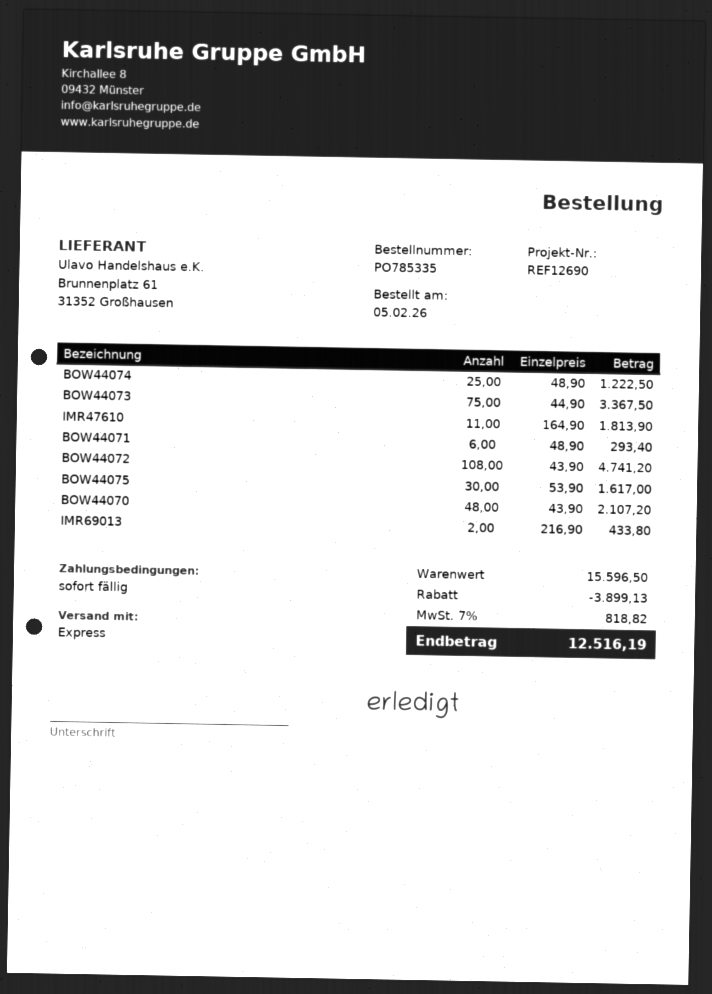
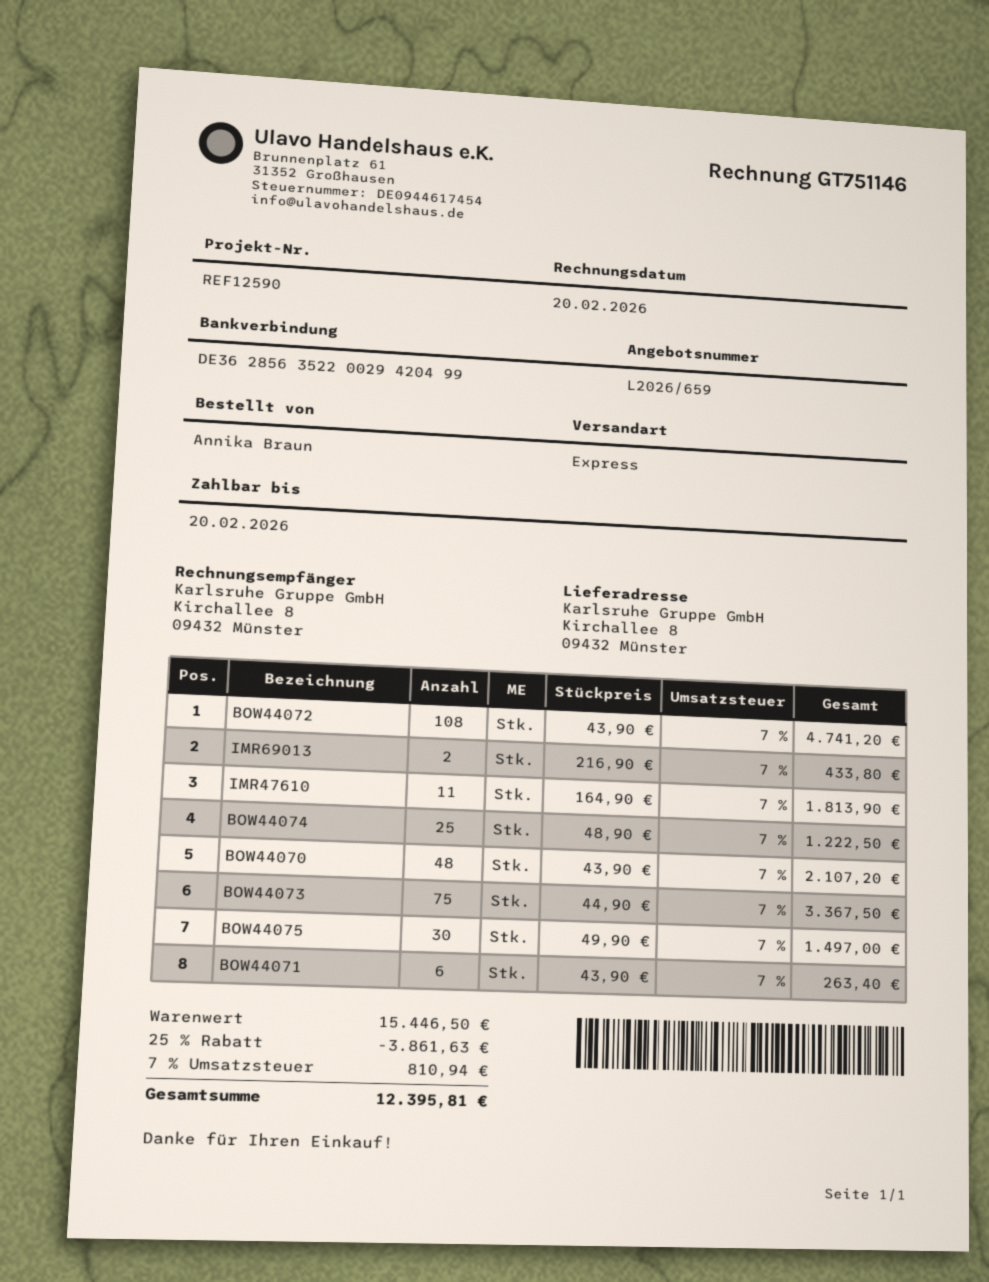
reference: REF12690 -> REF12590
BOW44071: 6 x 48.90 = 293.40 -> 6 x 43.90 = 263.40
BOW44075: 30 x 53.90 = 1617.00 -> 30 x 49.90 = 1497.00
subtotal: 15596.50 -> 15446.50
discount: 3899.13 -> 3861.63
tax: 7% = 818.82 -> 7% = 810.94
total: 12516.19 -> 12395.81

